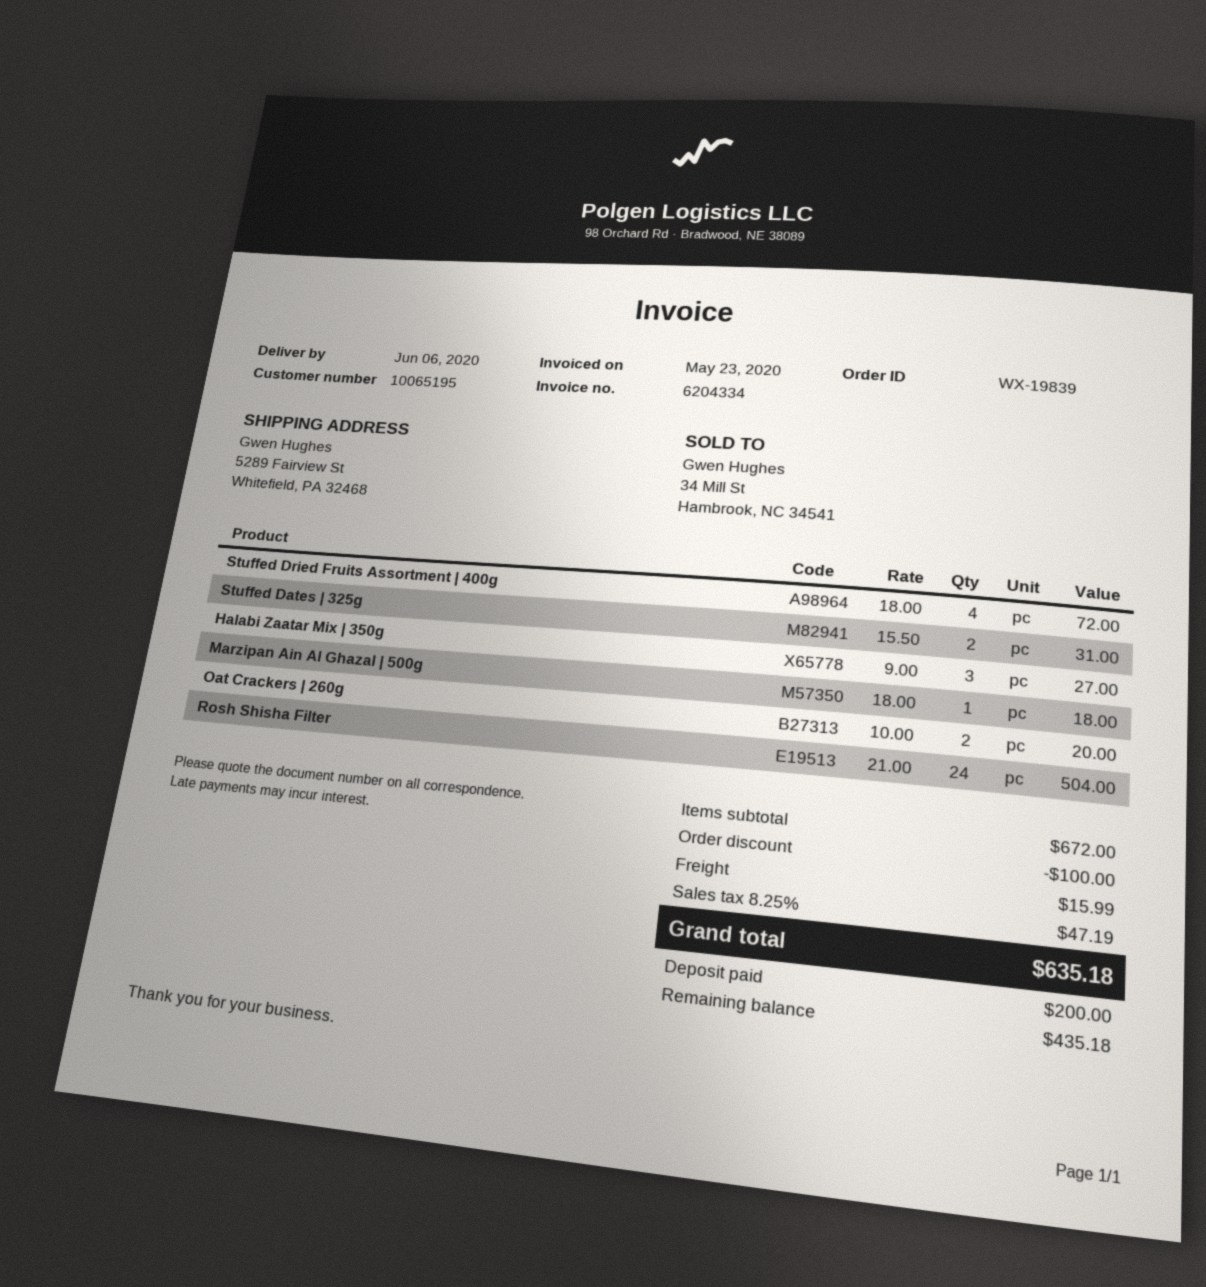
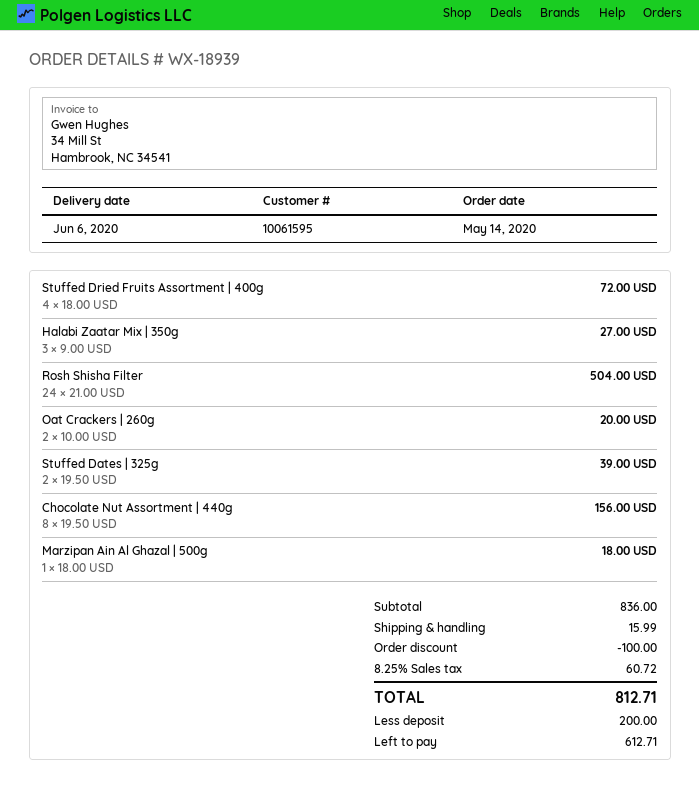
order number: WX-19839 -> WX-18939
customer number: 10065195 -> 10061595
Stuffed Dates | 325g: 2 x 15.50 = 31.00 -> 2 x 19.50 = 39.00
Chocolate Nut Assortment | 440g: none -> 8 x 19.50 = 156.00
subtotal: 672.00 -> 836.00
tax: 8.25% = 47.19 -> 8.25% = 60.72
total: 635.18 -> 812.71
balance: 435.18 -> 612.71

